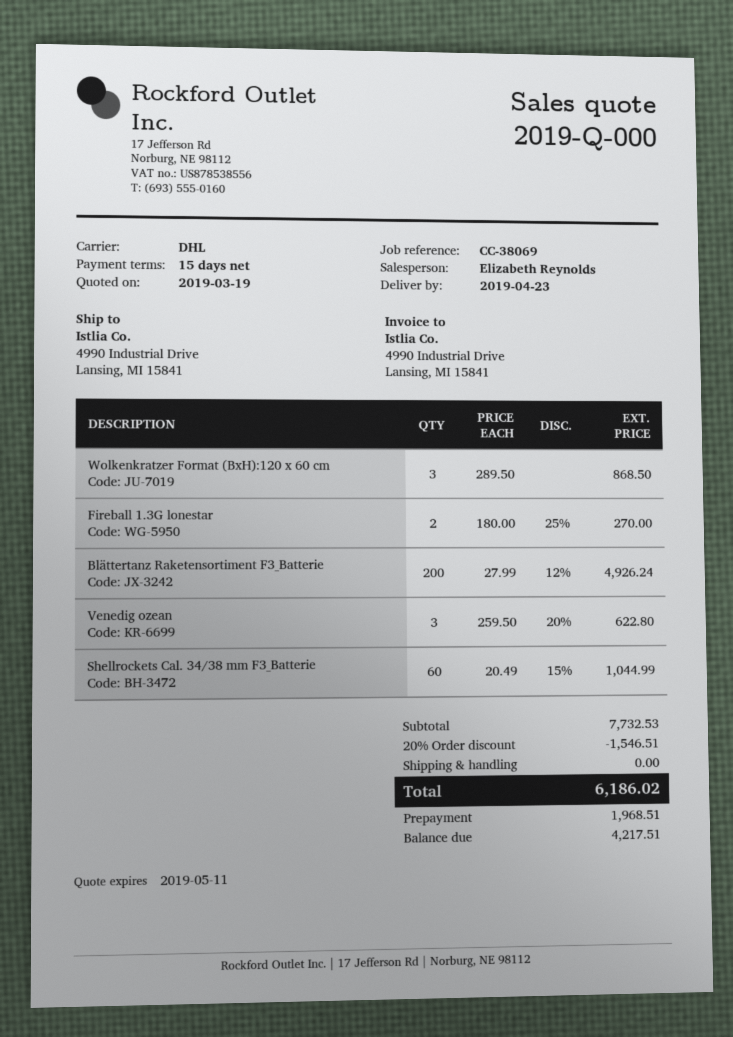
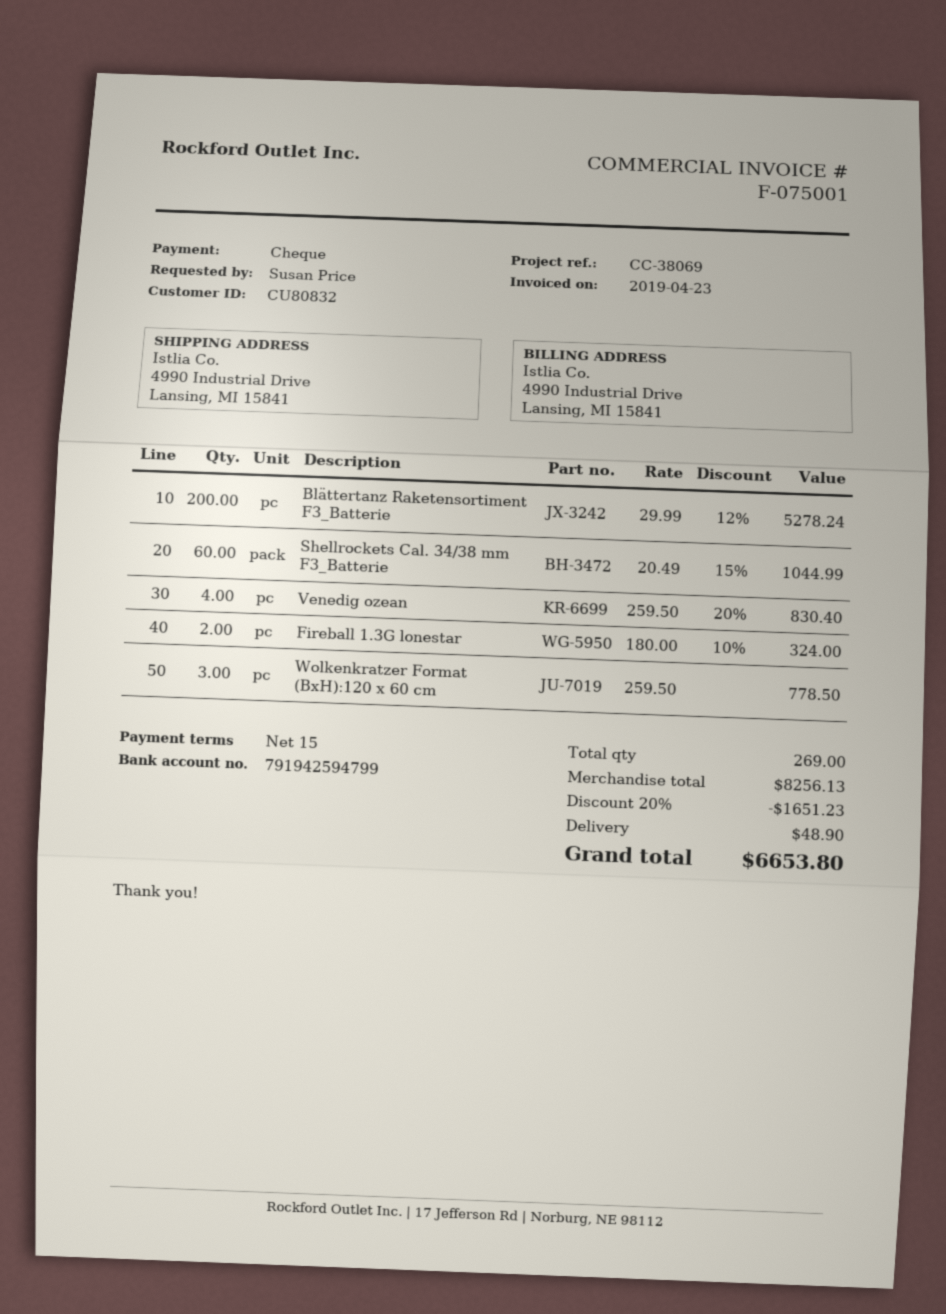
Wolkenkratzer Format (BxH):120 x 60 cm: 3 x 289.50 = 868.50 -> 3 x 259.50 = 778.50
Fireball 1.3G lonestar: 2 x 180.00 - 25% = 270.00 -> 2 x 180.00 - 10% = 324.00
Blättertanz Raketensortiment F3_Batterie: 200 x 27.99 - 12% = 4926.24 -> 200 x 29.99 - 12% = 5278.24
Venedig ozean: 3 x 259.50 - 20% = 622.80 -> 4 x 259.50 - 20% = 830.40
subtotal: 7732.53 -> 8256.13
discount: 20% = 1546.51 -> 20% = 1651.23
shipping: 0.00 -> 48.90
total: 6186.02 -> 6653.80

